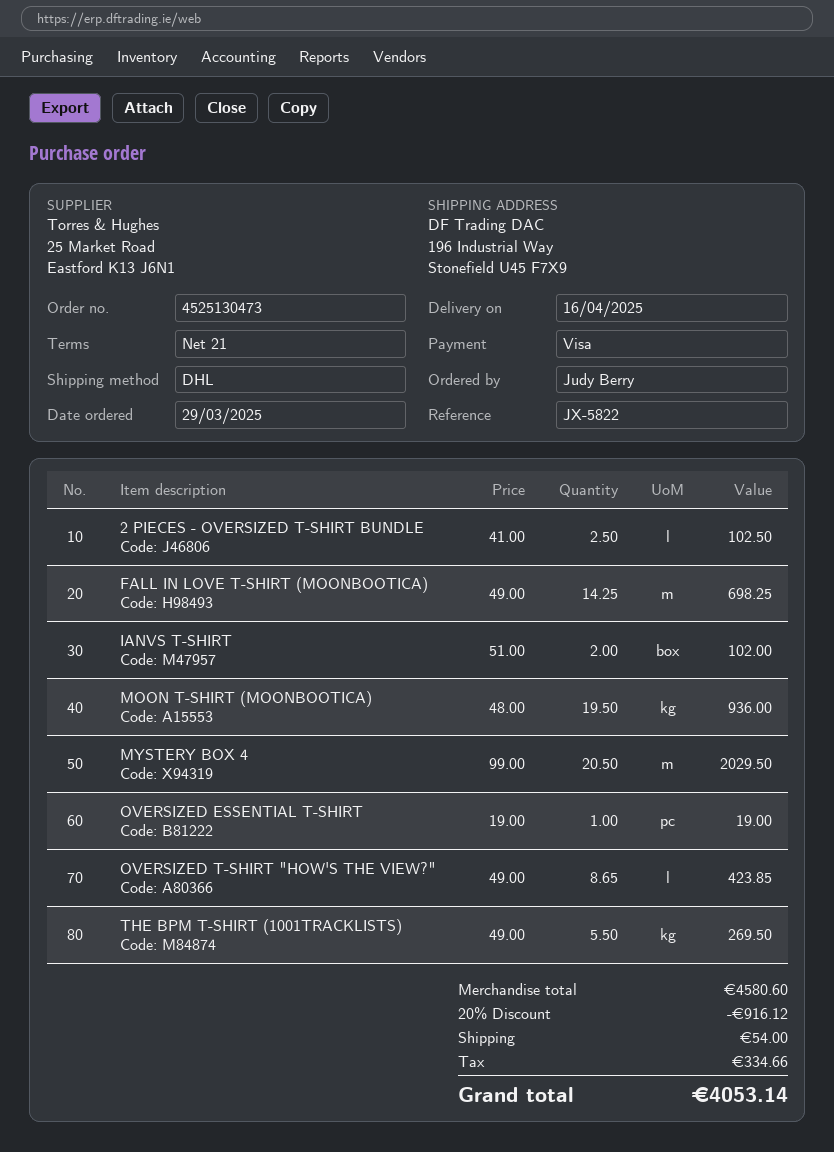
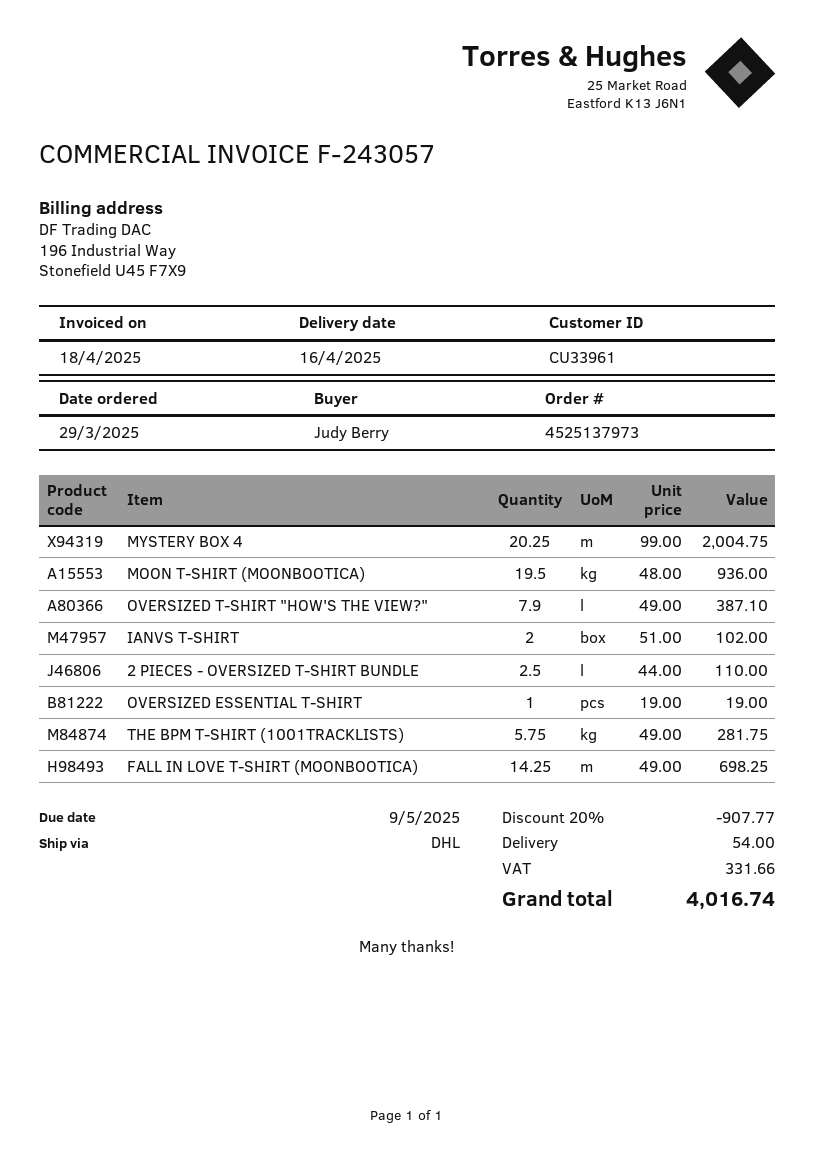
order number: 4525130473 -> 4525137973
2 PIECES - OVERSIZED T-SHIRT BUNDLE: 2.5 x 41.00 = 102.50 -> 2.5 x 44.00 = 110.00
MYSTERY BOX 4: 20.5 x 99.00 = 2029.50 -> 20.25 x 99.00 = 2004.75
OVERSIZED T-SHIRT "HOW'S THE VIEW?": 8.65 x 49.00 = 423.85 -> 7.9 x 49.00 = 387.10
THE BPM T-SHIRT (1001TRACKLISTS): 5.5 x 49.00 = 269.50 -> 5.75 x 49.00 = 281.75
discount: 20% = 916.12 -> 20% = 907.77
tax: 334.66 -> 331.66
total: 4053.14 -> 4016.74

